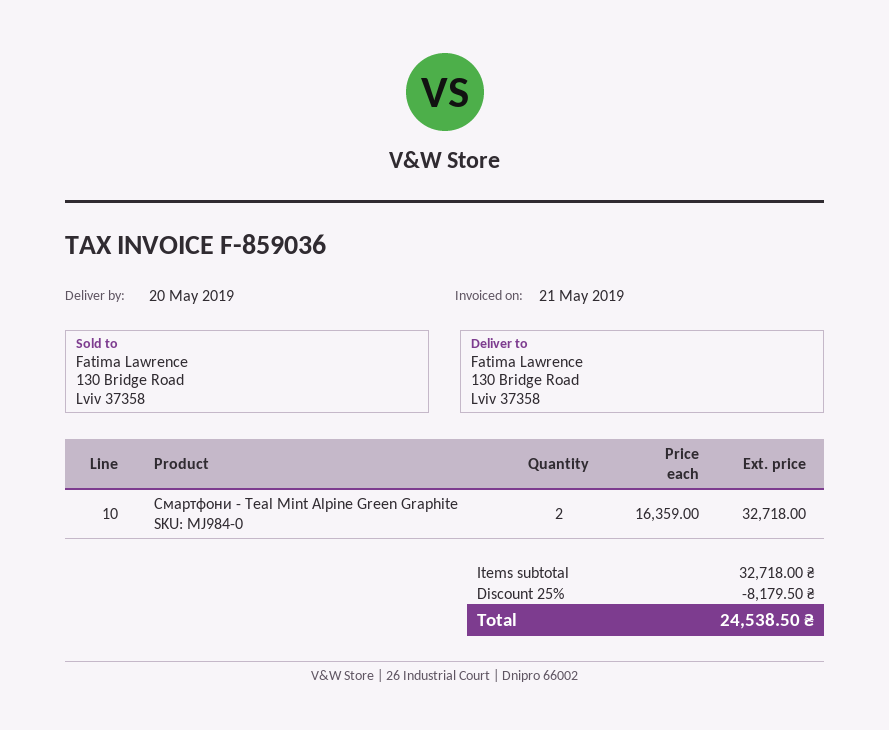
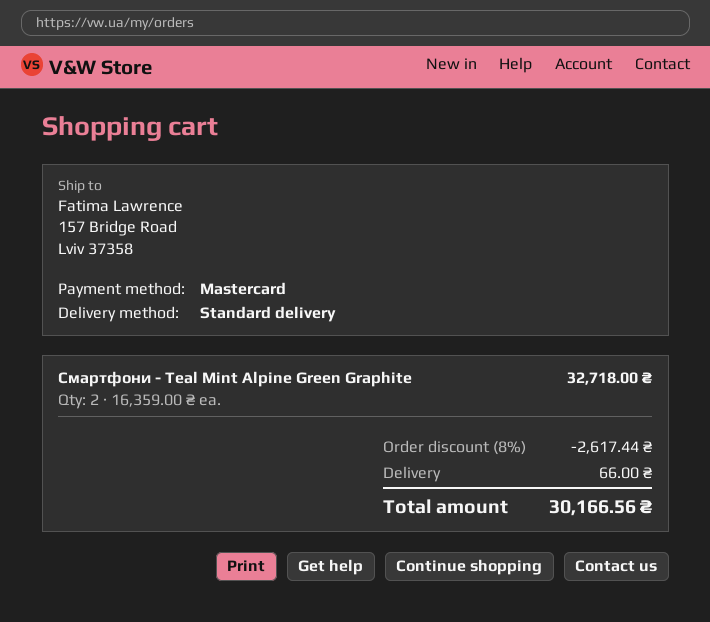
ship to: 130 Bridge Road, Lviv 37358 -> 157 Bridge Road, Lviv 37358
discount: 25% = 8179.50 -> 8% = 2617.44
shipping: none -> 66.00
total: 24538.50 -> 30166.56

